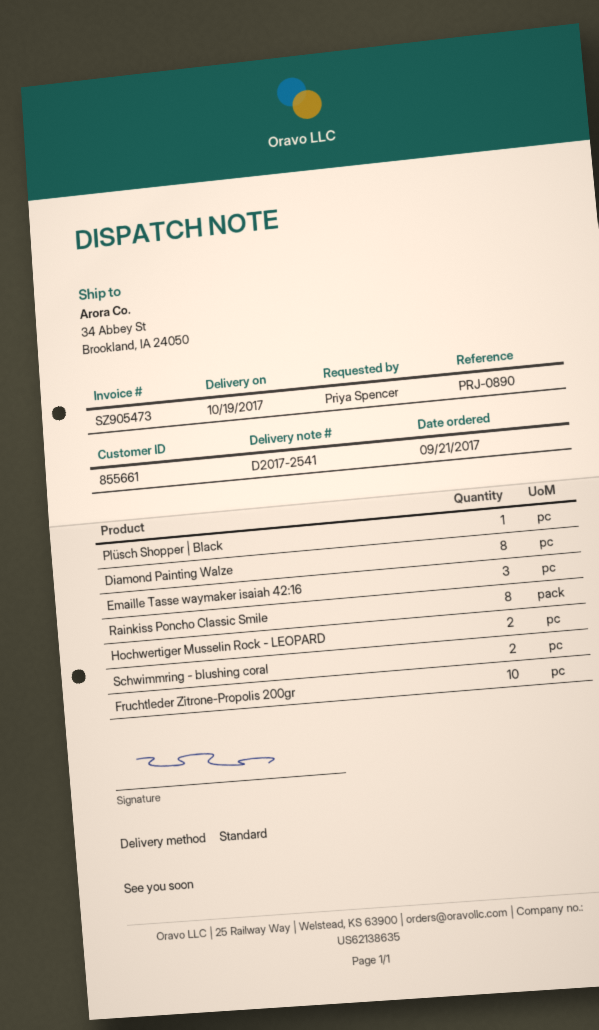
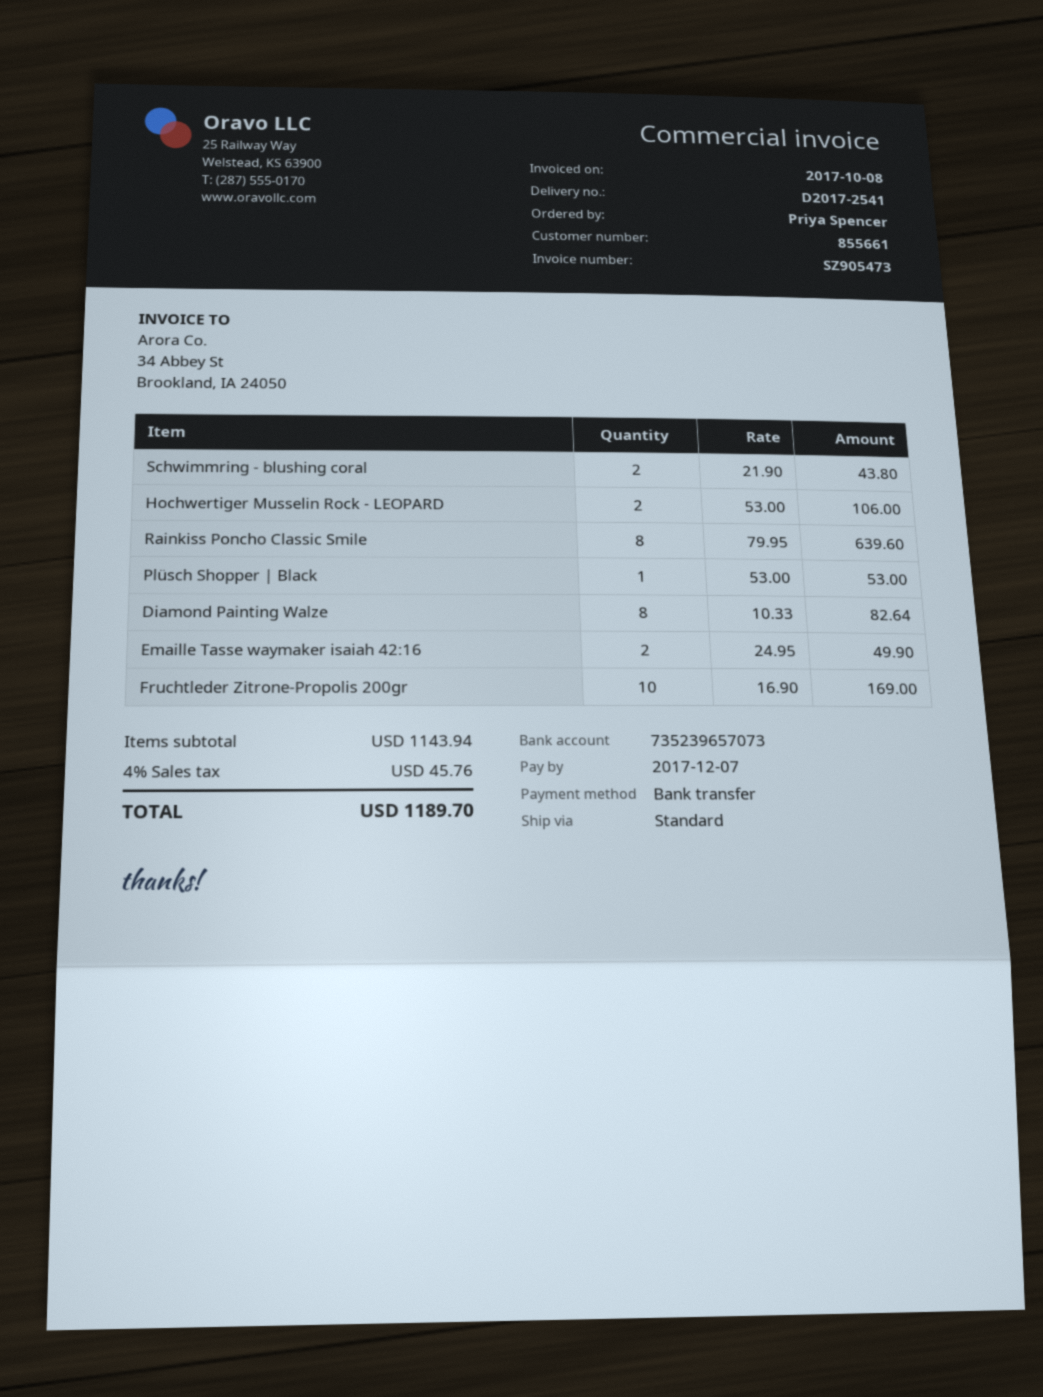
Emaille Tasse waymaker isaiah 42:16: 3 -> 2

